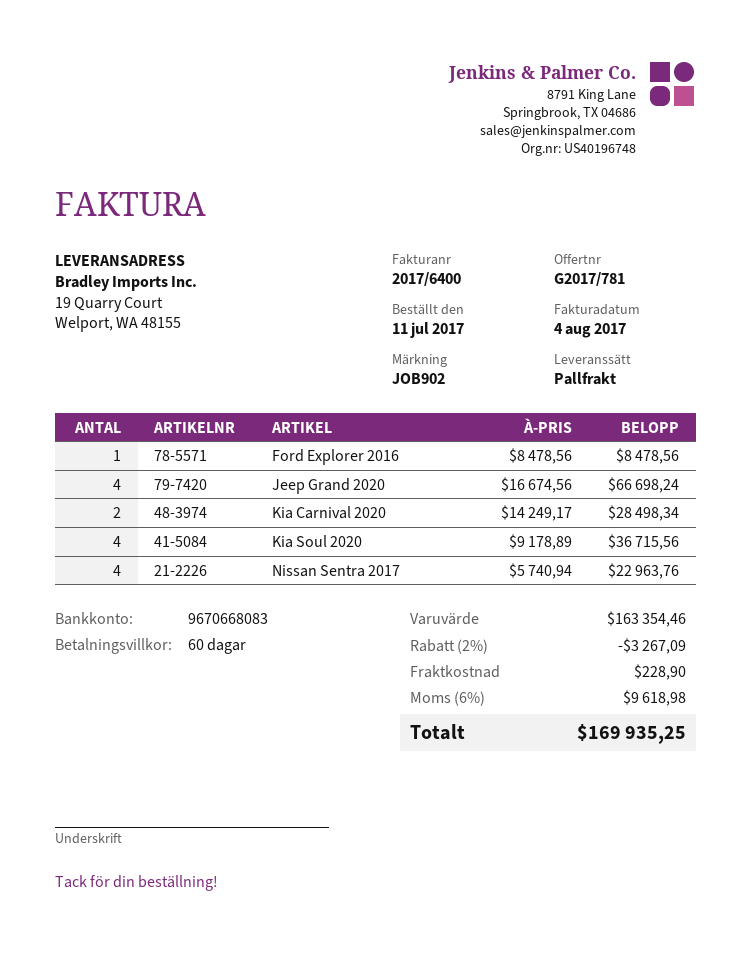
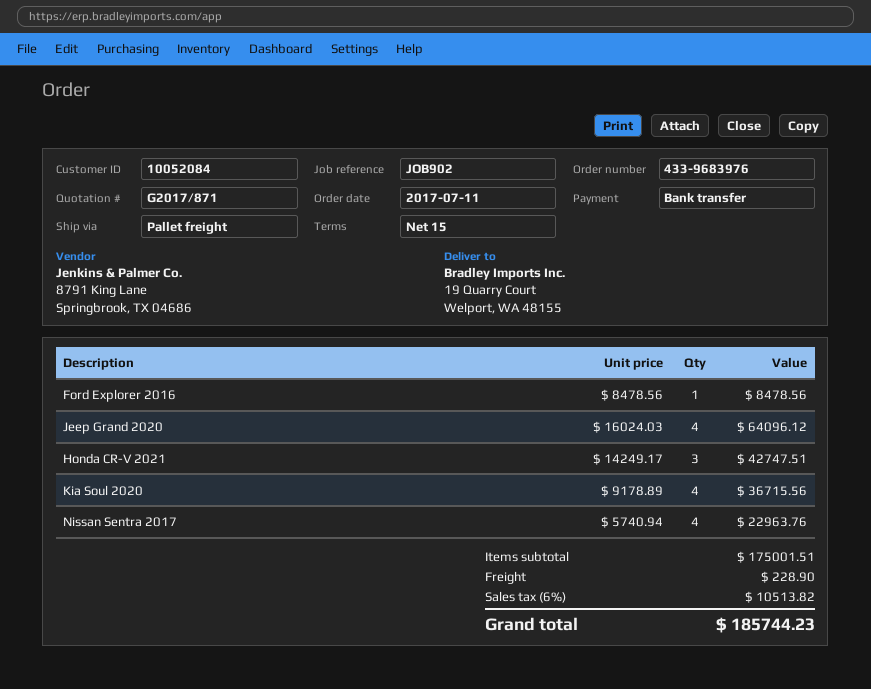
quote number: G2017/781 -> G2017/871
payment terms: 60 days -> 15 days
Jeep Grand 2020: 4 x 16674.56 = 66698.24 -> 4 x 16024.03 = 64096.12
Kia Carnival 2020: 2 x 14249.17 = 28498.34 -> none
Honda CR-V 2021: none -> 3 x 14249.17 = 42747.51
subtotal: 163354.46 -> 175001.51
discount: 2% = 3267.09 -> none
tax: 6% = 9618.98 -> 6% = 10513.82
total: 169935.25 -> 185744.23

